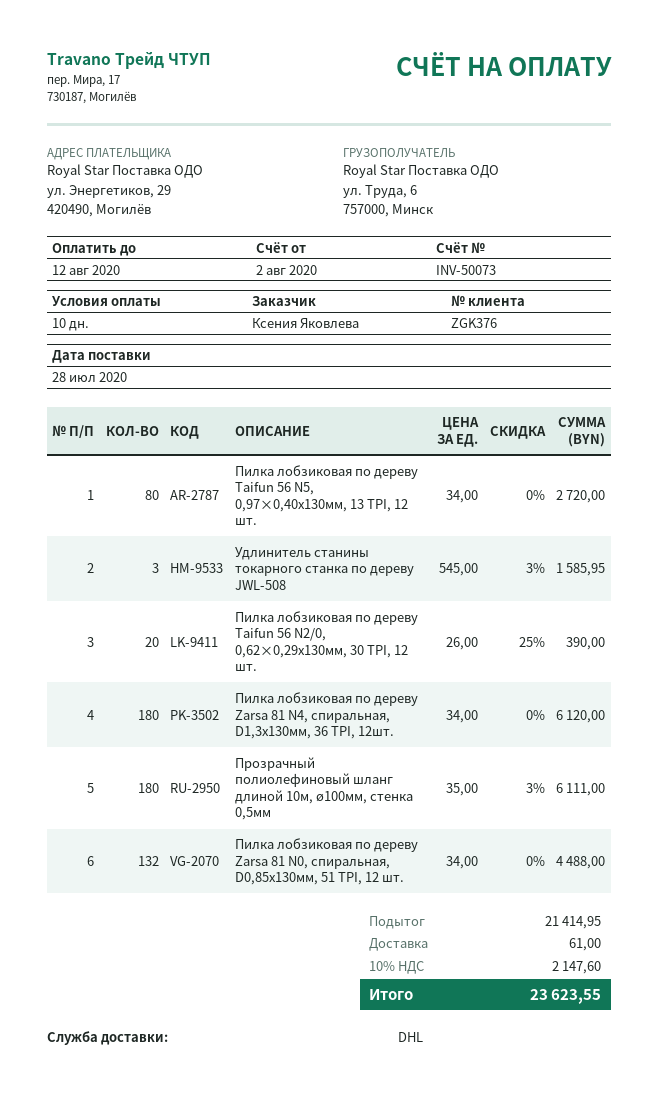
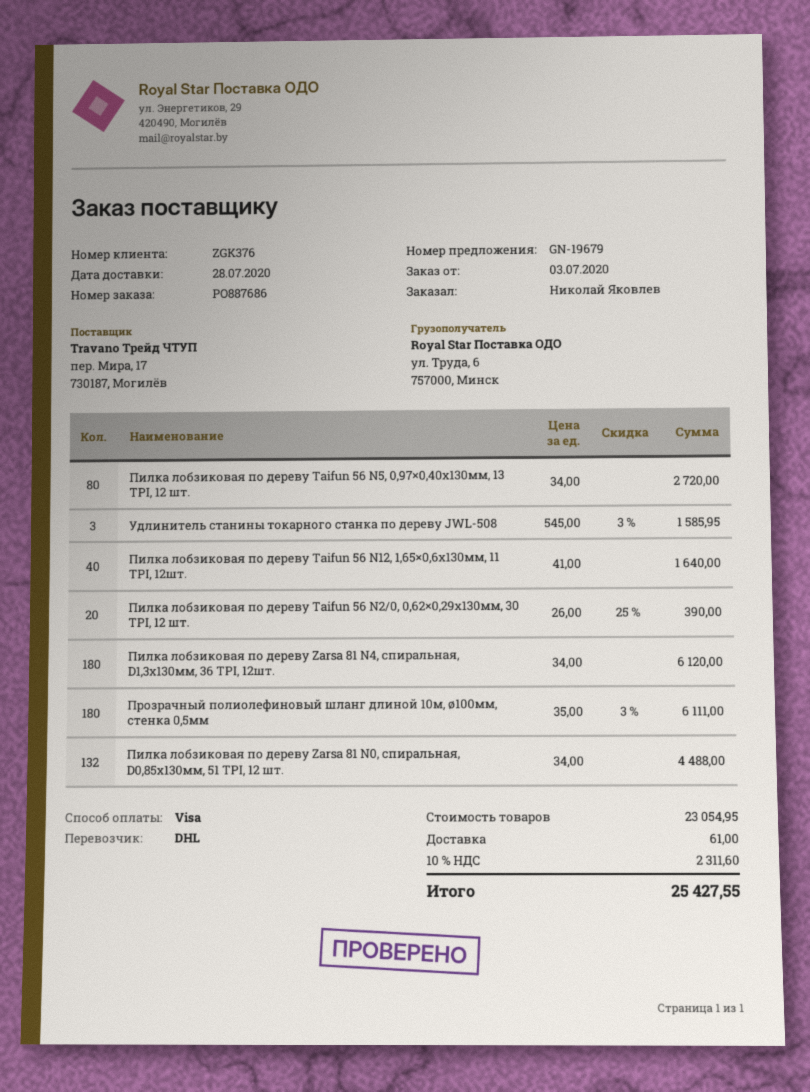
ordered by: Ксения Яковлева -> Николай Яковлев
Пилка лобзиковая по дереву Taifun 56 N12, 1,65×0,6х130мм, 11 TPI, 12шт.: none -> 40 x 41.00 = 1640.00
subtotal: 21414.95 -> 23054.95
tax: 10% = 2147.60 -> 10% = 2311.60
total: 23623.55 -> 25427.55

